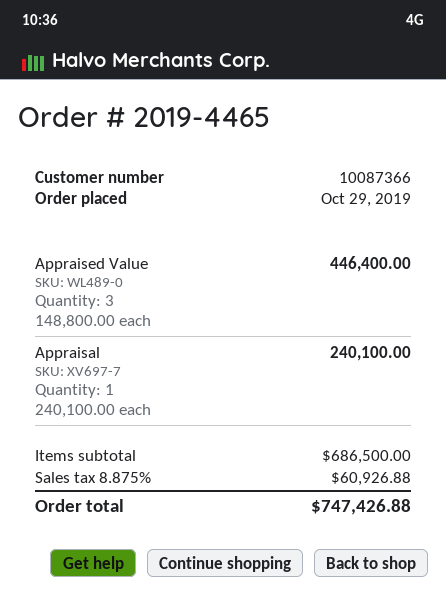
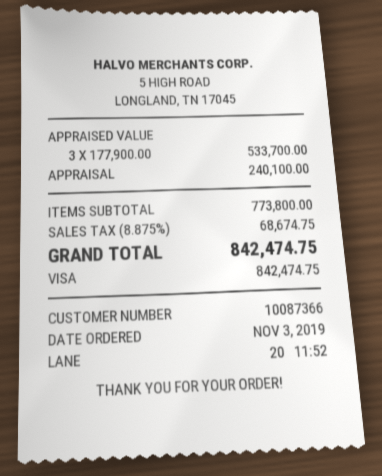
order date: 2019-10-29 -> 2019-11-03
Appraised Value: 3 x 148800.00 = 446400.00 -> 3 x 177900.00 = 533700.00
subtotal: 686500.00 -> 773800.00
tax: 8.875% = 60926.88 -> 8.875% = 68674.75
total: 747426.88 -> 842474.75

